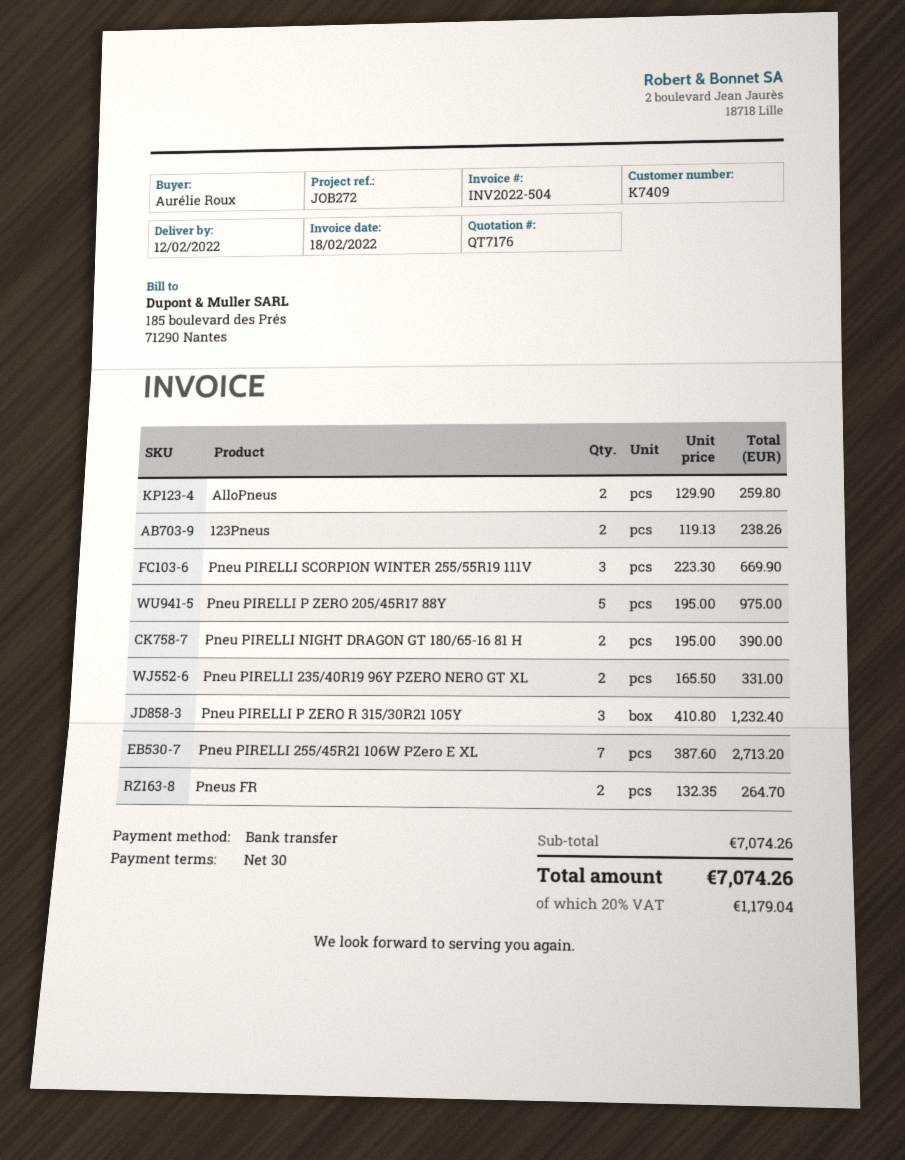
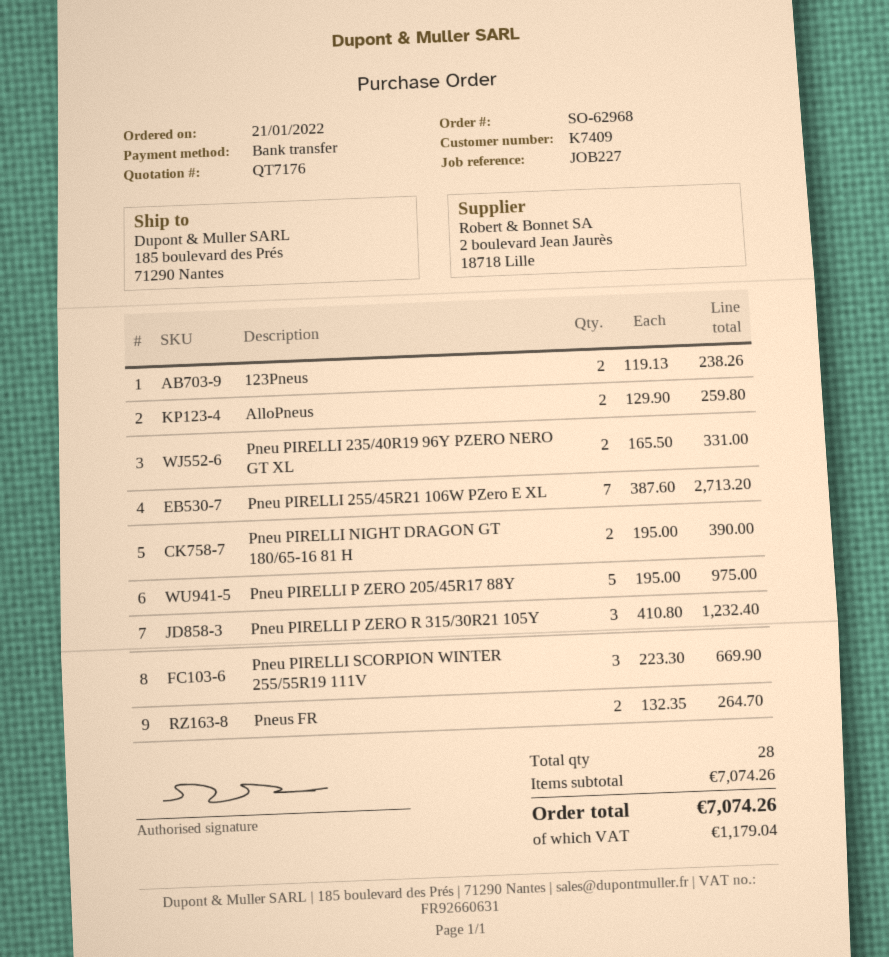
reference: JOB272 -> JOB227

